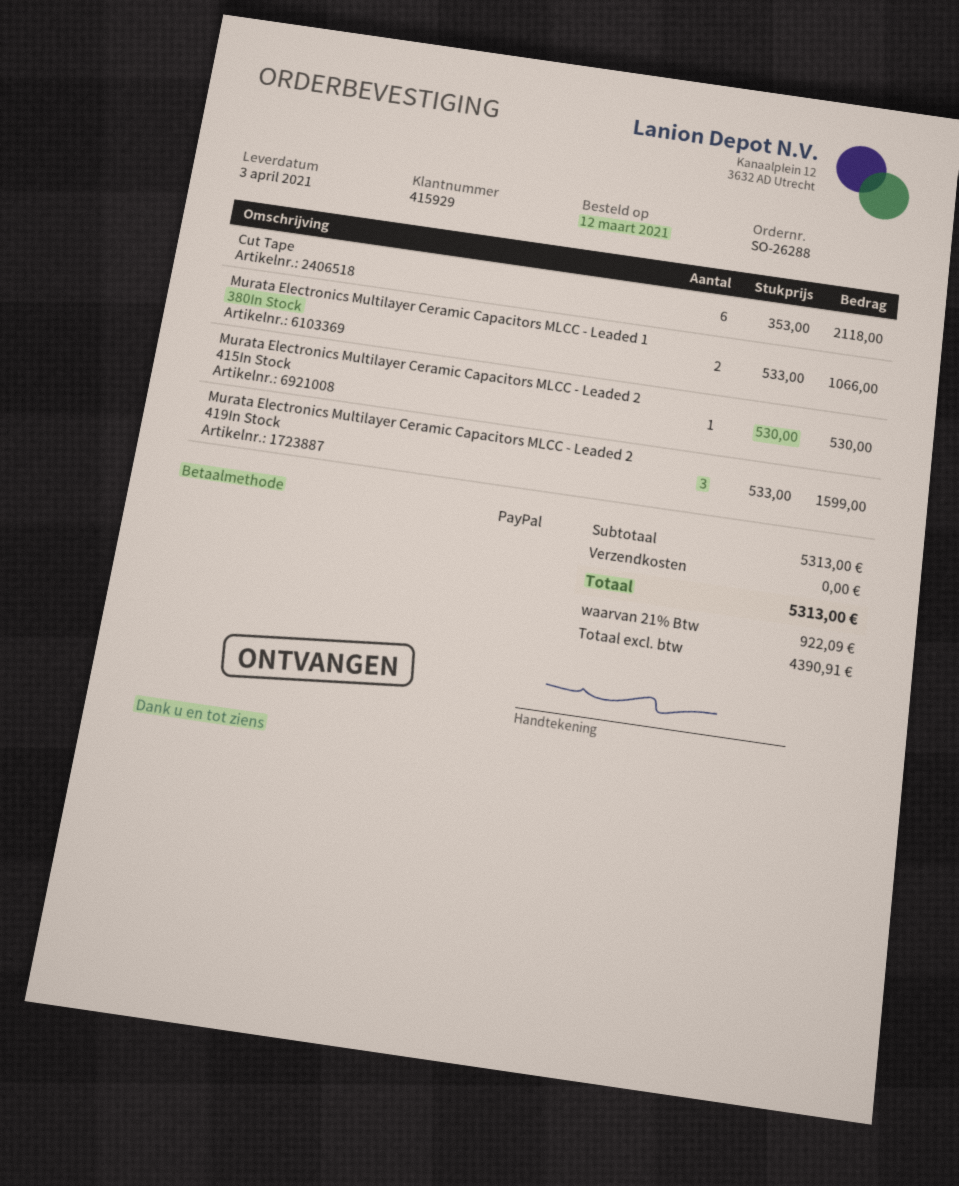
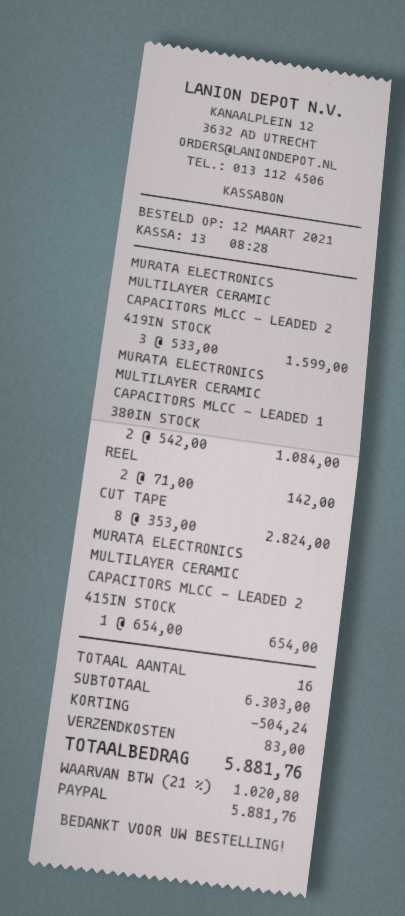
Cut Tape: 6 x 353.00 = 2118.00 -> 8 x 353.00 = 2824.00
Murata Electronics Multilayer Ceramic Capacitors MLCC - Leaded 1 380In Stock: 2 x 533.00 = 1066.00 -> 2 x 542.00 = 1084.00
Murata Electronics Multilayer Ceramic Capacitors MLCC - Leaded 2 415In Stock: 1 x 530.00 = 530.00 -> 1 x 654.00 = 654.00
REEL: none -> 2 x 71.00 = 142.00
subtotal: 5313.00 -> 6303.00
discount: none -> 504.24
shipping: 0.00 -> 83.00
tax: 21% = 922.09 -> 21% = 1020.80
total: 5313.00 -> 5881.76

